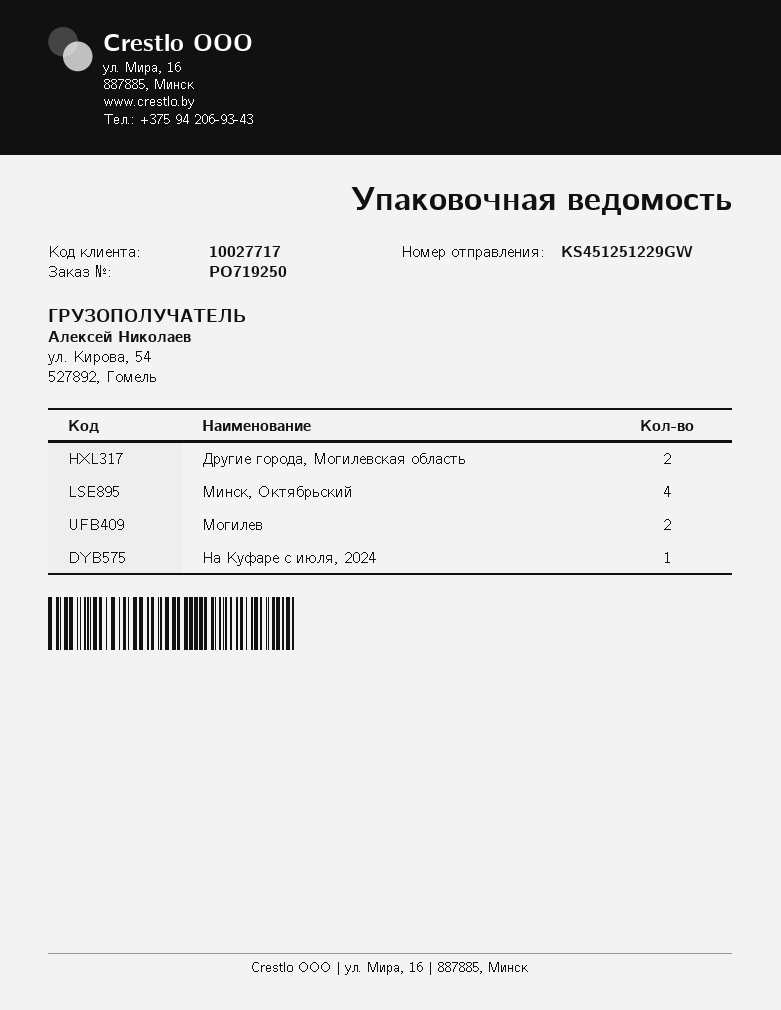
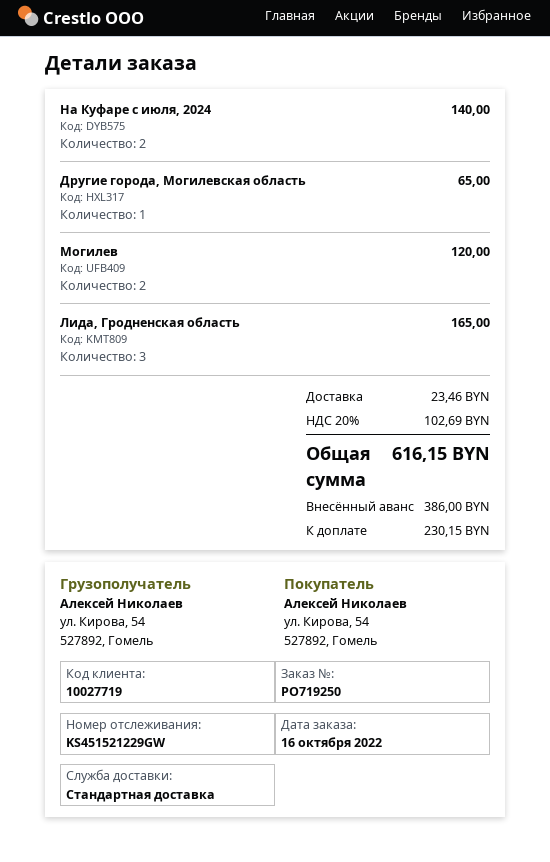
customer number: 10027717 -> 10027719
tracking number: KS451251229GW -> KS451521229GW
Другие города, Могилевская область: 2 -> 1
Минск, Октябрьский: 4 -> none
На Куфаре с июля, 2024: 1 -> 2
Лида, Гродненская область: none -> 3

